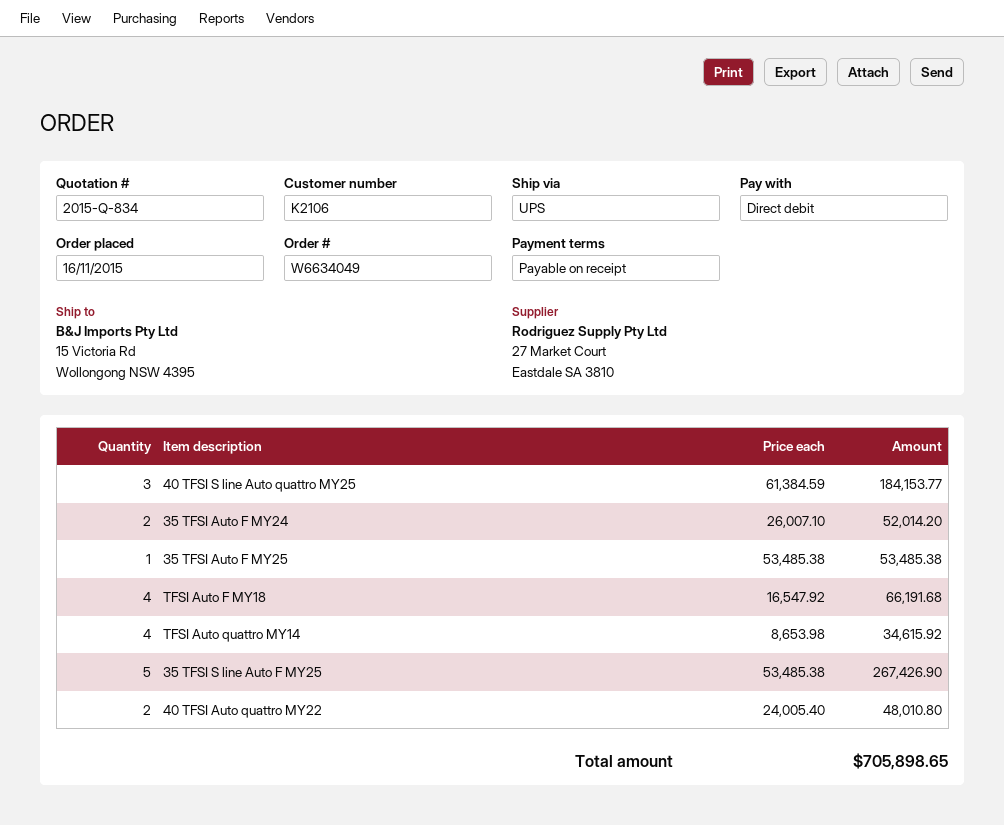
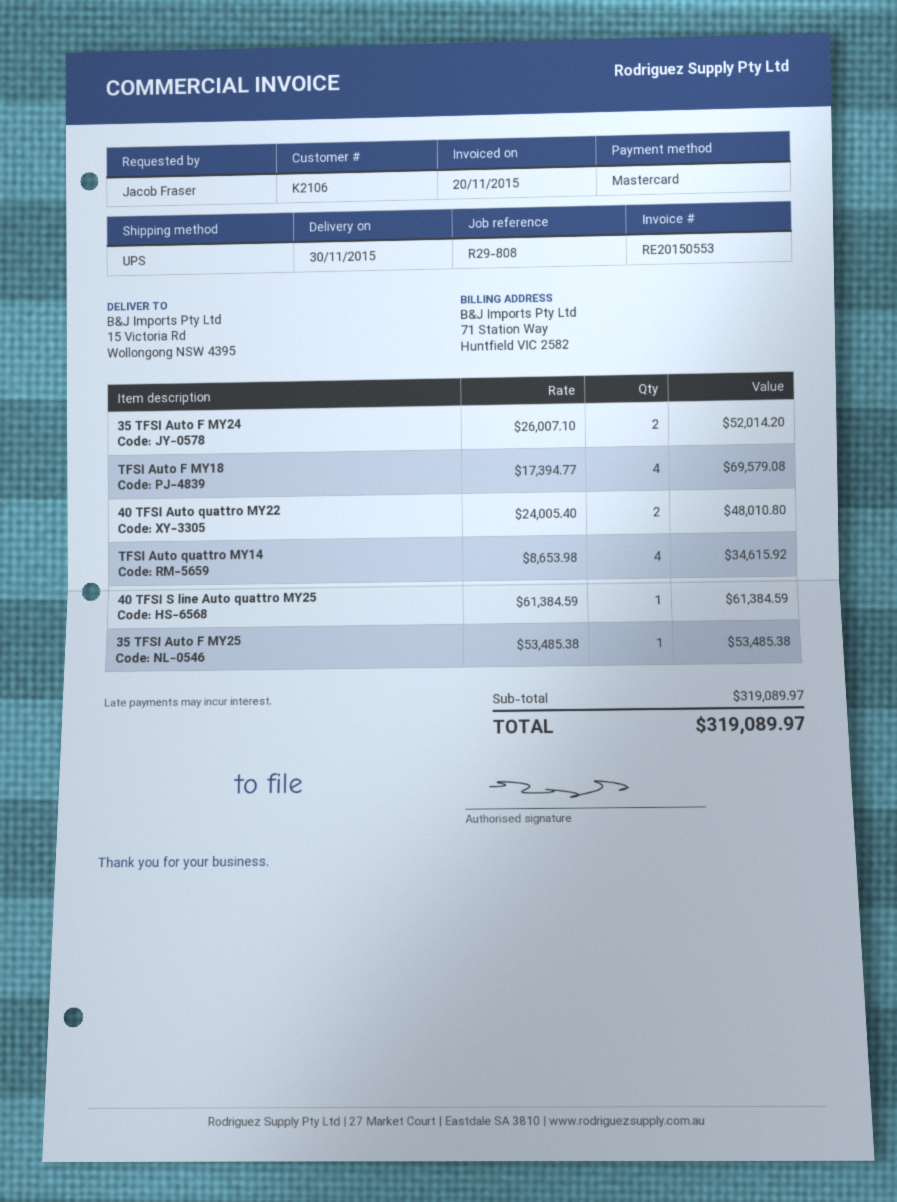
payment method: direct debit -> Mastercard
40 TFSI S line Auto quattro MY25: 3 x 61384.59 = 184153.77 -> 1 x 61384.59 = 61384.59
TFSI Auto F MY18: 4 x 16547.92 = 66191.68 -> 4 x 17394.77 = 69579.08
35 TFSI S line Auto F MY25: 5 x 53485.38 = 267426.90 -> none
total: 705898.65 -> 319089.97

